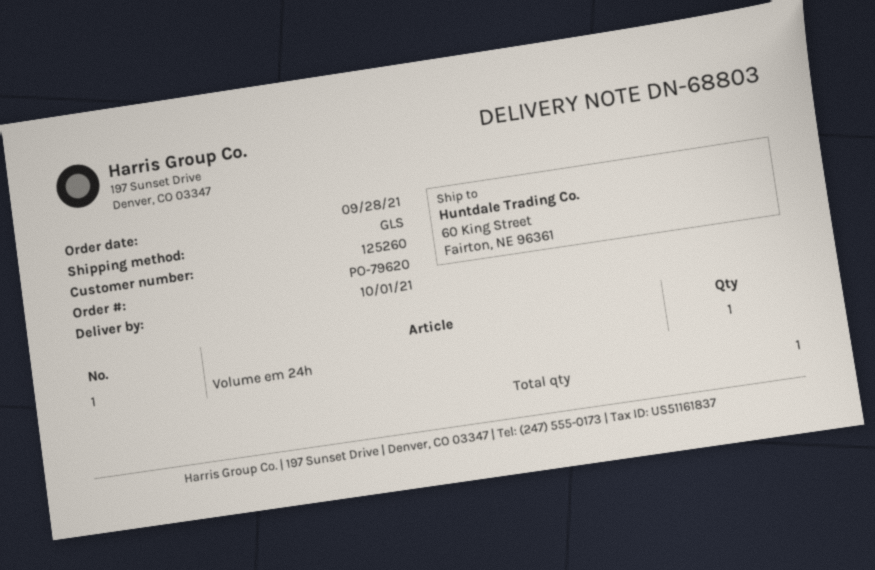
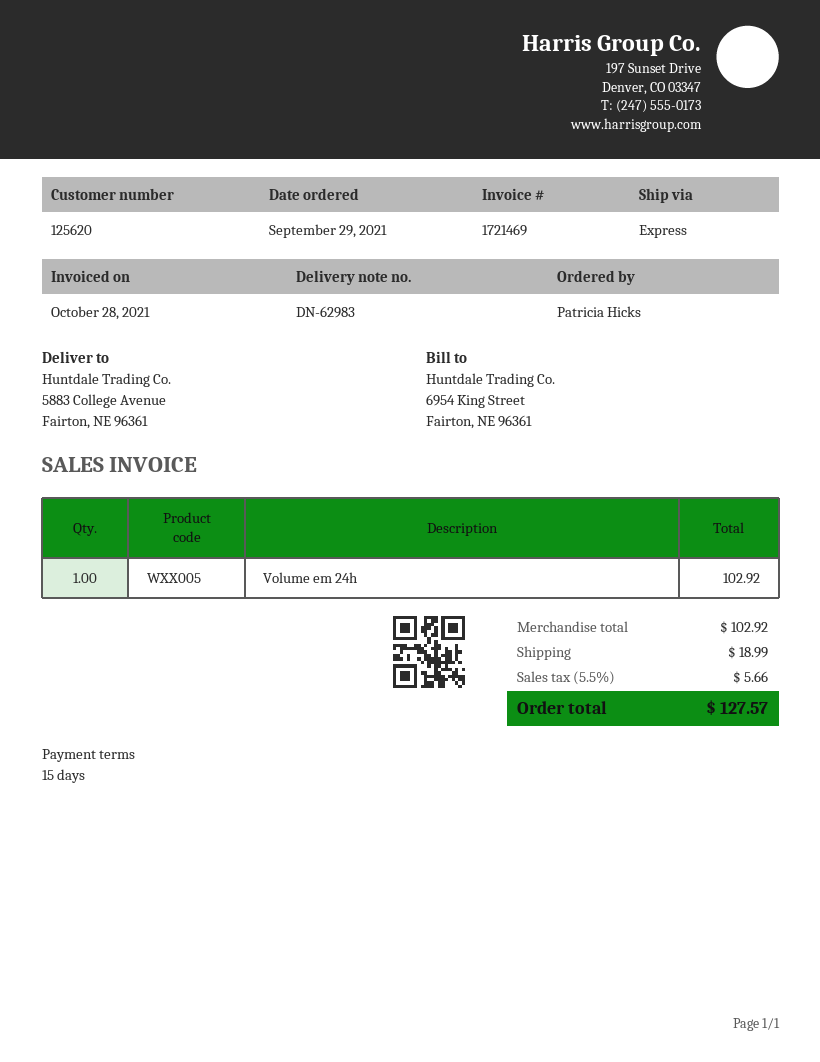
order date: 2021-09-28 -> 2021-09-29
delivery note number: DN-68803 -> DN-62983
customer number: 125260 -> 125620
shipping method: GLS -> express
ship to: 60 King Street, Fairton, NE 96361 -> 5883 College Avenue, Fairton, NE 96361

